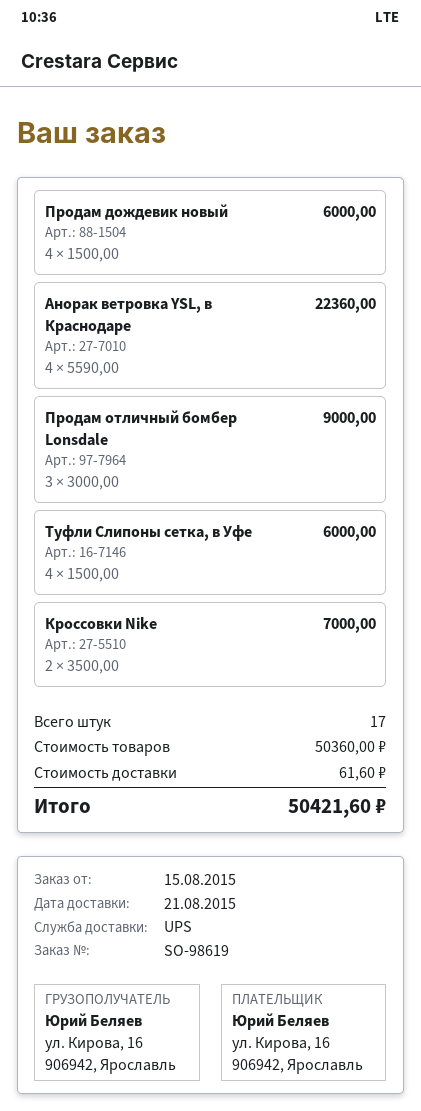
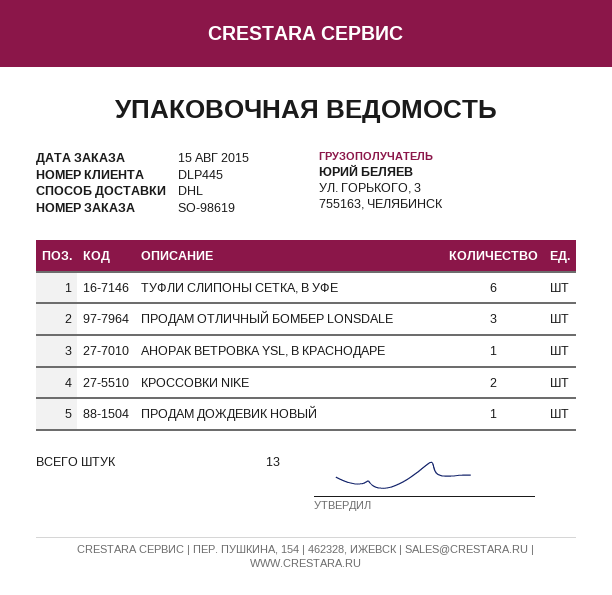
shipping method: UPS -> DHL
ship to: ул. Кирова, 16, 906942, Ярославль -> УЛ. ГОРЬКОГО, 3, 755163, ЧЕЛЯБИНСК
Продам дождевик новый: 4 -> 1
Анорак ветровка YSL, в Краснодаре: 4 -> 1
Туфли Слипоны сетка, в Уфе: 4 -> 6
total quantity: 17 -> 13

